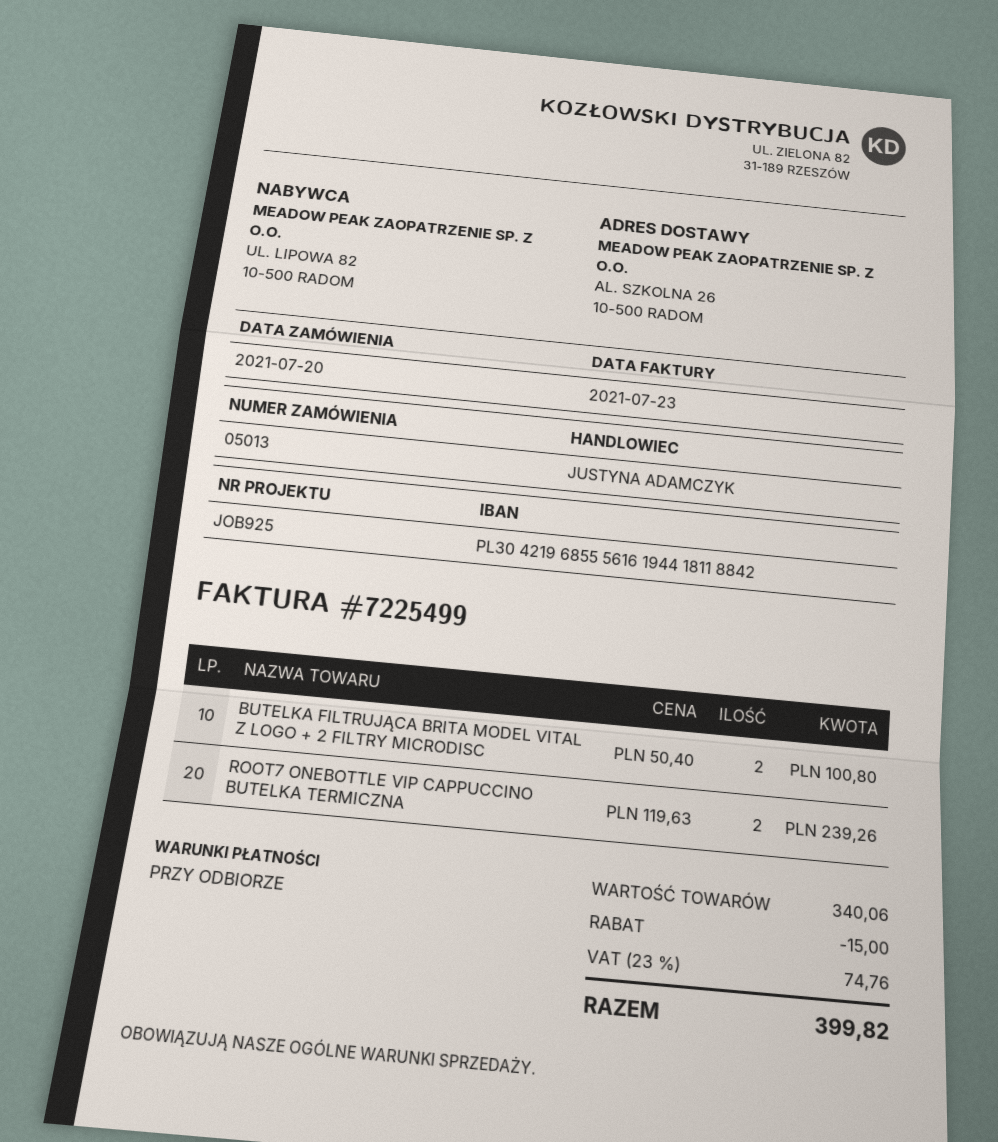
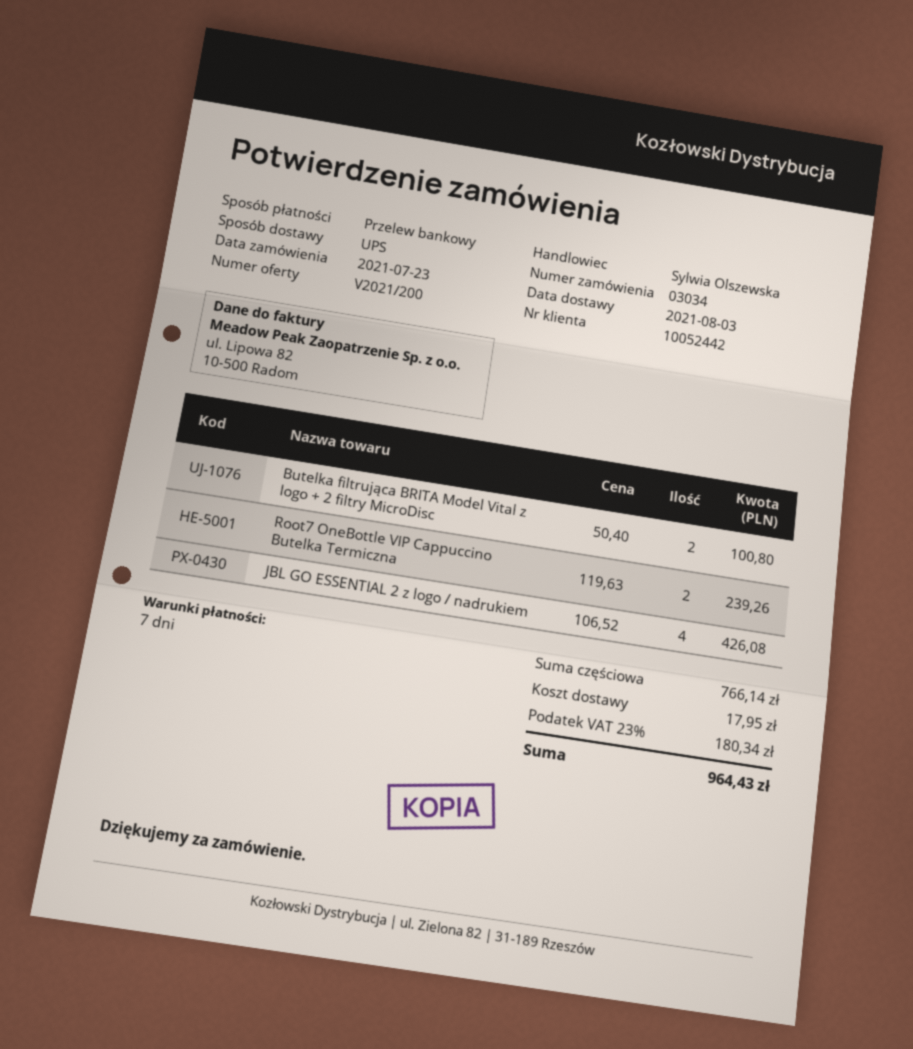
order number: 05013 -> 03034
order date: 2021-07-20 -> 2021-07-23
payment terms: on receipt -> 7 days
sales rep: JUSTYNA ADAMCZYK -> Sylwia Olszewska
JBL GO ESSENTIAL 2 z logo / nadrukiem: none -> 4 x 106.52 = 426.08
subtotal: 340.06 -> 766.14
discount: 15.00 -> none
shipping: none -> 17.95
tax: 23% = 74.76 -> 23% = 180.34
total: 399.82 -> 964.43

